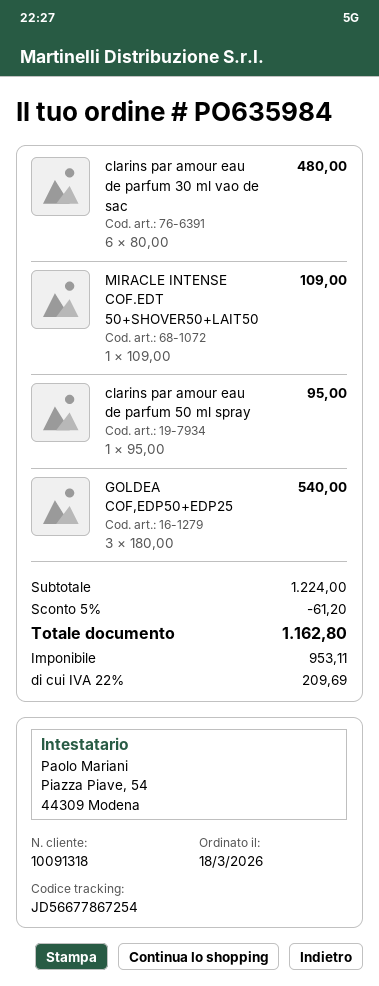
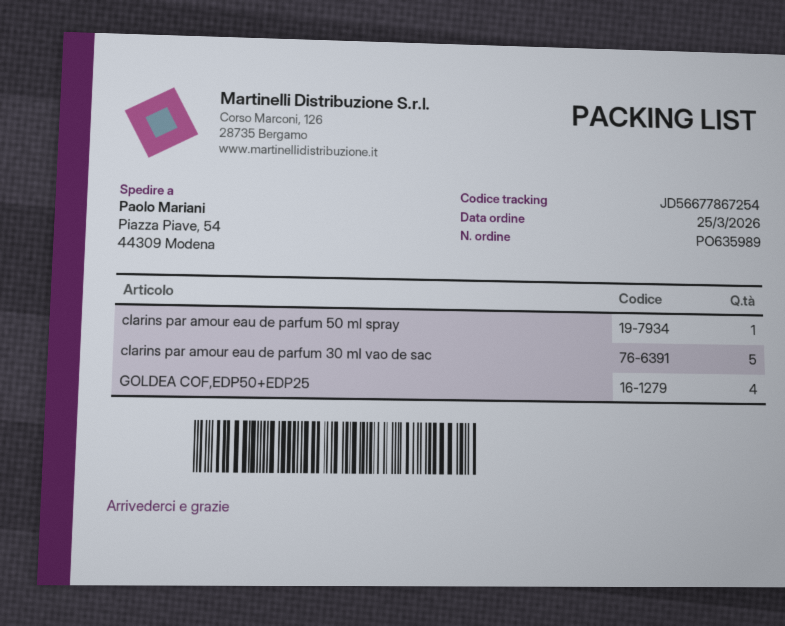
order number: PO635984 -> PO635989
order date: 2026-03-18 -> 2026-03-25
clarins par amour eau de parfum 30 ml vao de sac: 6 -> 5
MIRACLE INTENSE COF.EDT 50+SHOVER50+LAIT50: 1 -> none
GOLDEA COF,EDP50+EDP25: 3 -> 4

